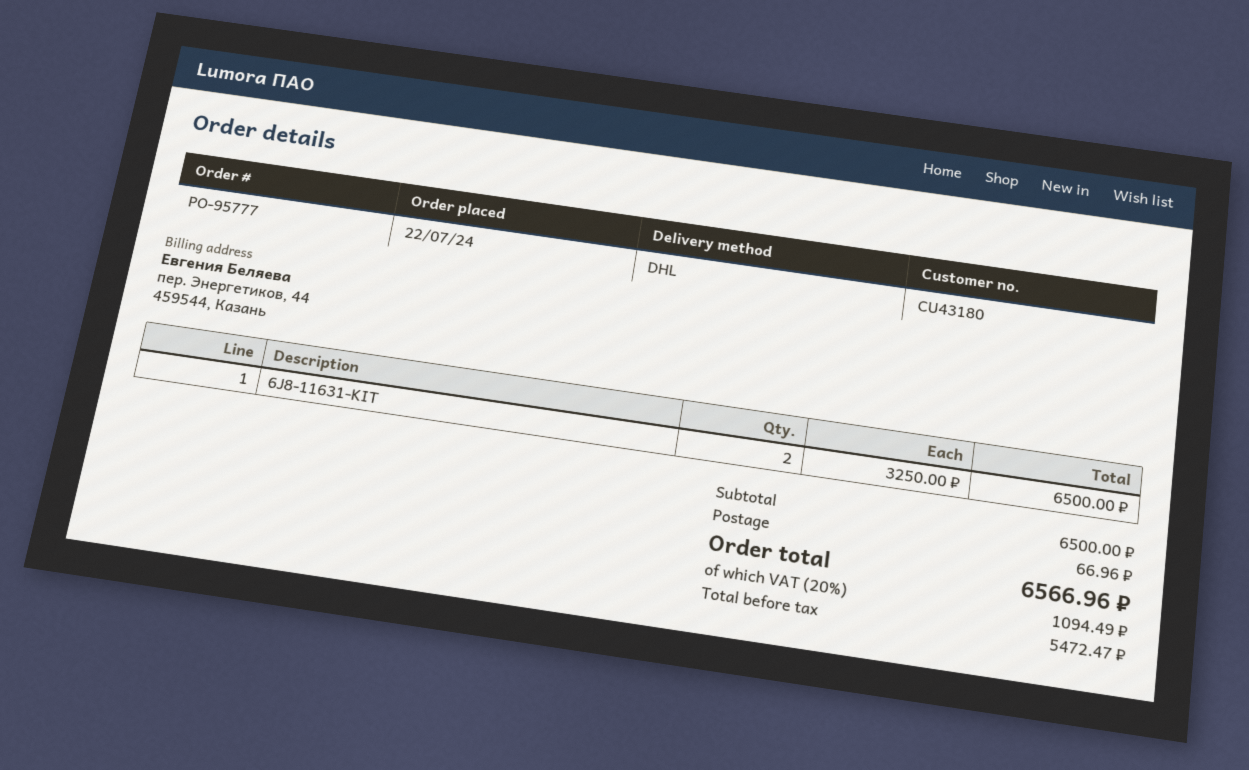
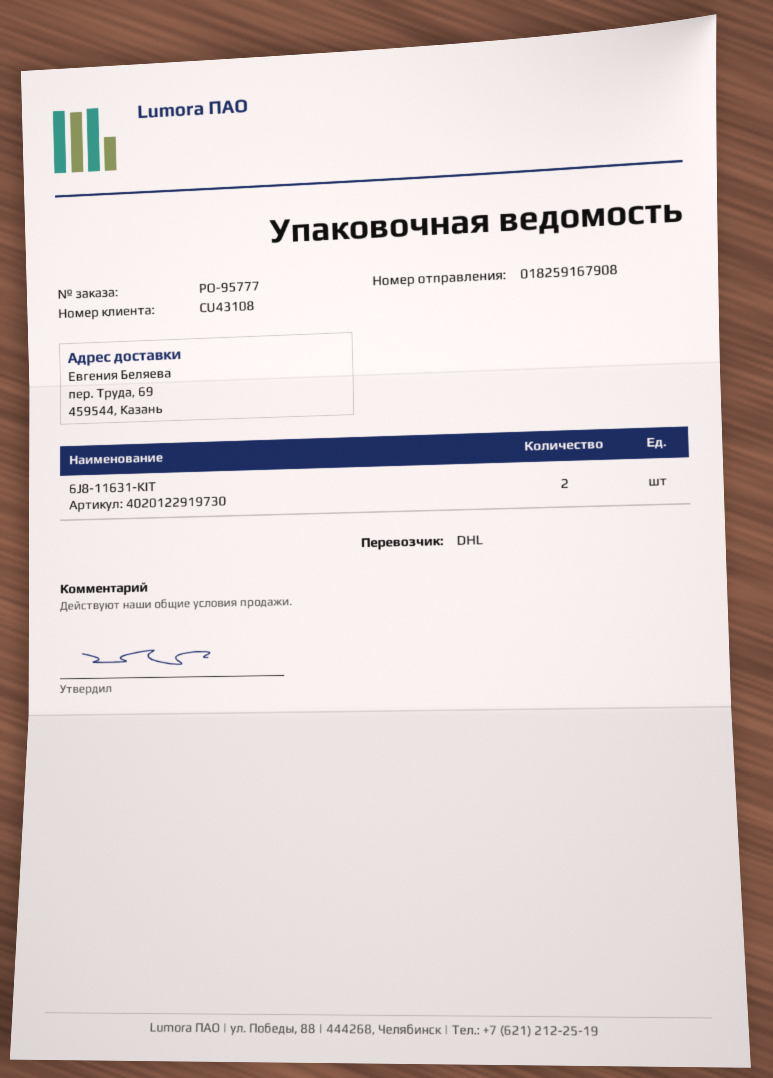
customer number: CU43180 -> CU43108

